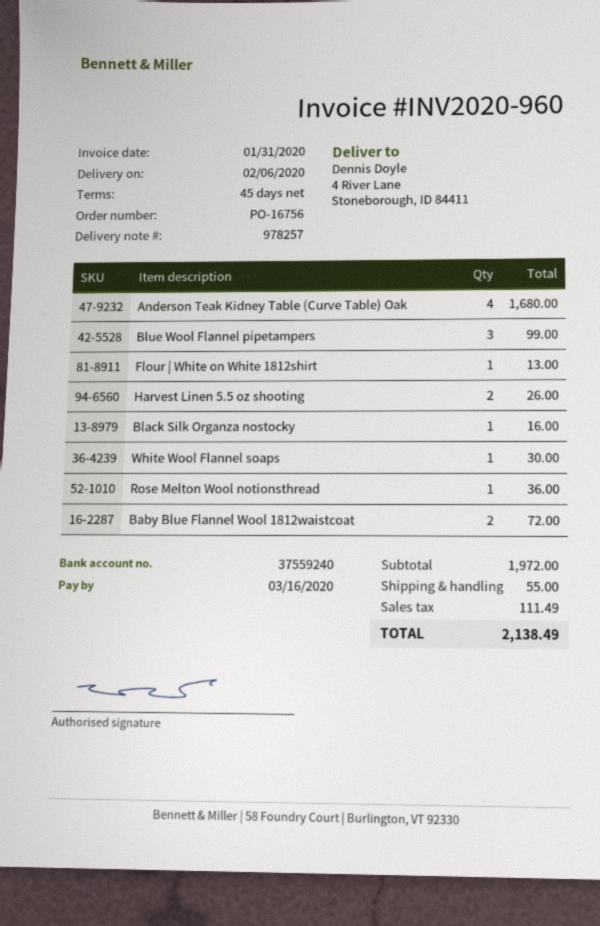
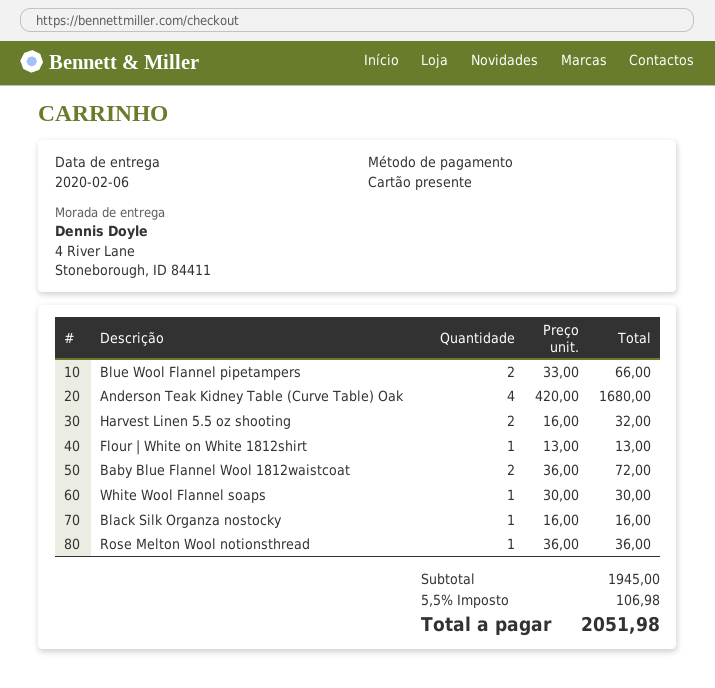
Blue Wool Flannel pipetampers: 3 for 99.00 -> 2 for 66.00
Harvest Linen 5.5 oz shooting: 2 for 26.00 -> 2 for 32.00
subtotal: 1972.00 -> 1945.00
shipping: 55.00 -> none
tax: 111.49 -> 106.98
total: 2138.49 -> 2051.98

